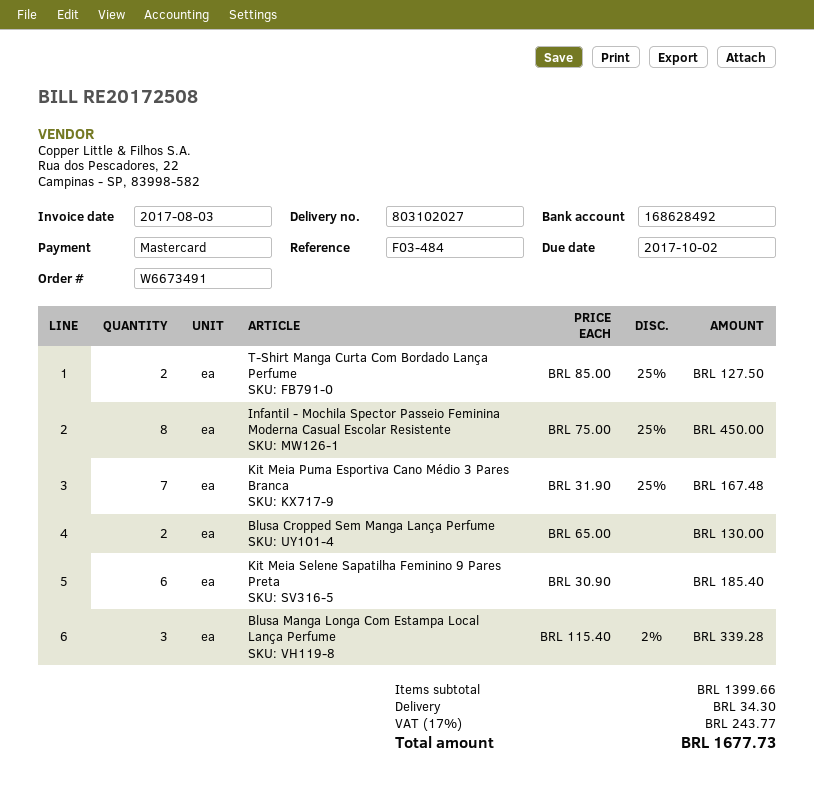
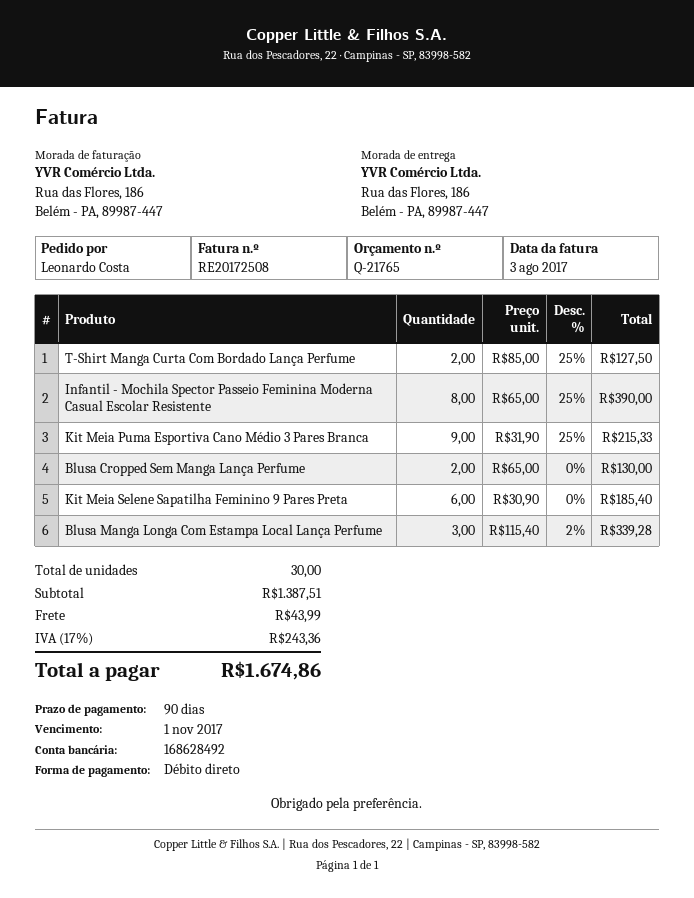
due date: 2017-10-02 -> 2017-11-01
payment method: Mastercard -> direct debit
Infantil - Mochila Spector Passeio Feminina Moderna Casual Escolar Resistente: 8 x 75.00 - 25% = 450.00 -> 8 x 65.00 - 25% = 390.00
Kit Meia Puma Esportiva Cano Médio 3 Pares Branca: 7 x 31.90 - 25% = 167.48 -> 9 x 31.90 - 25% = 215.33
subtotal: 1399.66 -> 1387.51
shipping: 34.30 -> 43.99
tax: 17% = 243.77 -> 17% = 243.36
total: 1677.73 -> 1674.86

